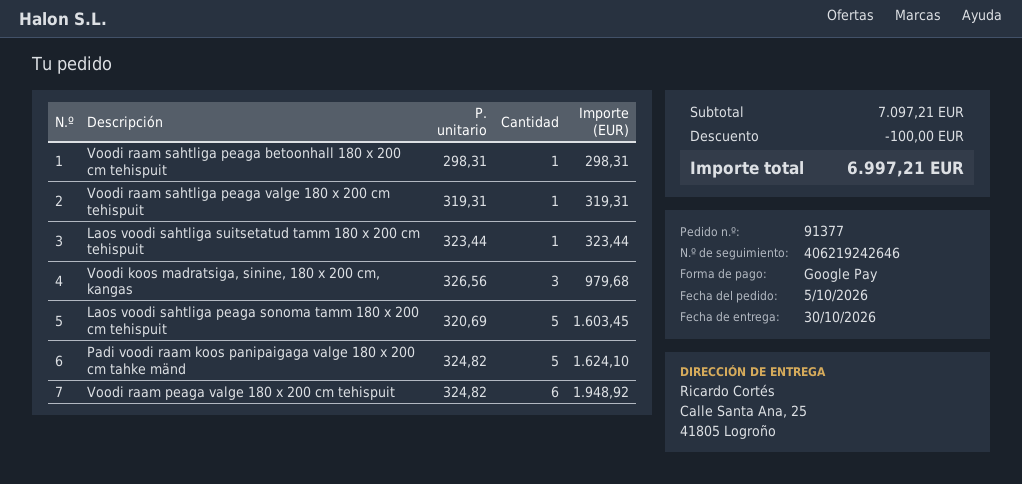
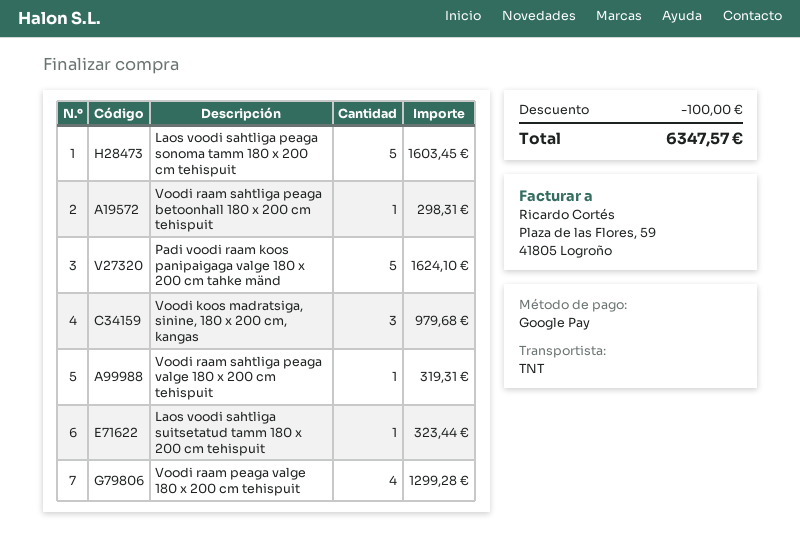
Voodi raam peaga valge 180 x 200 cm tehispuit: 6 for 1948.92 -> 4 for 1299.28
total: 6997.21 -> 6347.57

